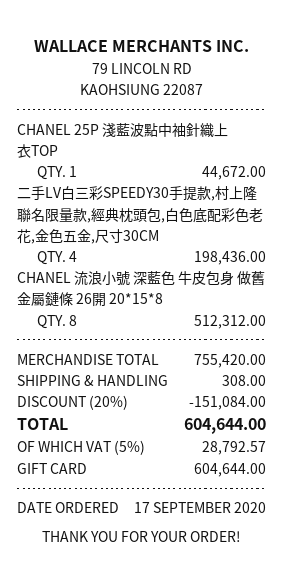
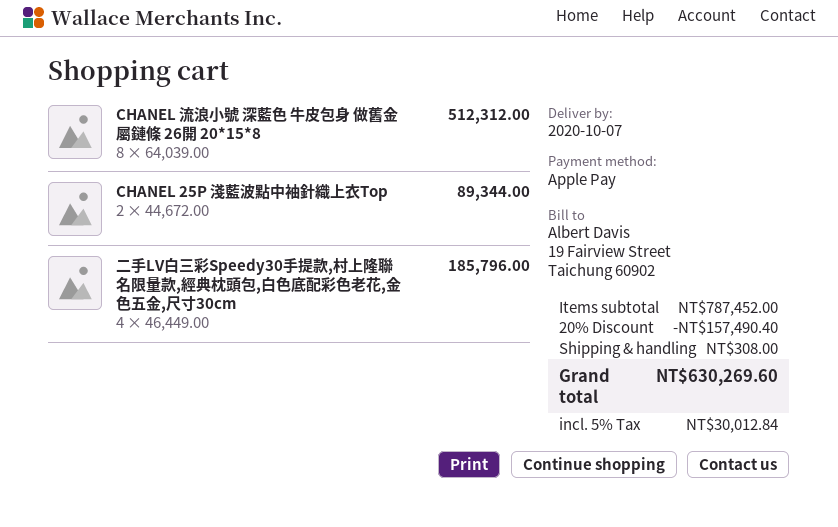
payment method: gift card -> Apple Pay
CHANEL 25P 淺藍波點中袖針織上衣TOP: 1 for 44672.00 -> 2 for 89344.00
二手LV白三彩SPEEDY30手提款,村上隆聯名限量款,經典枕頭包,白色底配彩色老花,金色五金,尺寸30CM: 4 for 198436.00 -> 4 for 185796.00
subtotal: 755420.00 -> 787452.00
discount: 20% = 151084.00 -> 20% = 157490.40
tax: 5% = 28792.57 -> 5% = 30012.84
total: 604644.00 -> 630269.60

